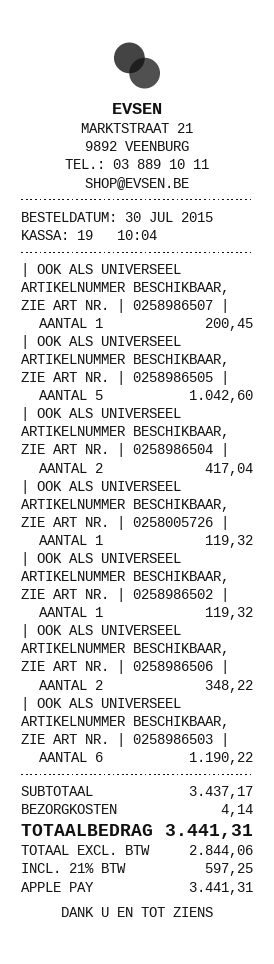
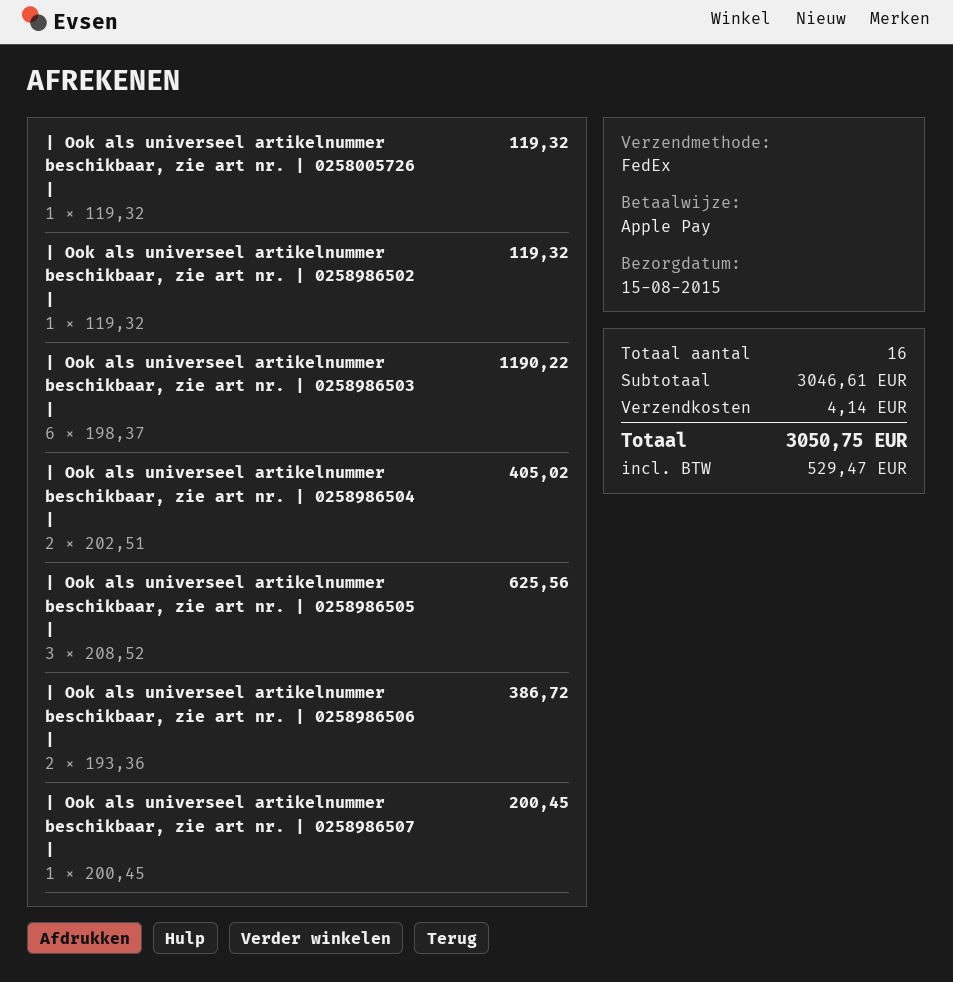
| OOK ALS UNIVERSEEL ARTIKELNUMMER BESCHIKBAAR, ZIE ART NR. | 0258986505 |: 5 for 1042.60 -> 3 for 625.56
| OOK ALS UNIVERSEEL ARTIKELNUMMER BESCHIKBAAR, ZIE ART NR. | 0258986504 |: 2 for 417.04 -> 2 for 405.02
| OOK ALS UNIVERSEEL ARTIKELNUMMER BESCHIKBAAR, ZIE ART NR. | 0258986506 |: 2 for 348.22 -> 2 for 386.72
subtotal: 3437.17 -> 3046.61
tax: 597.25 -> 529.47
total: 3441.31 -> 3050.75

